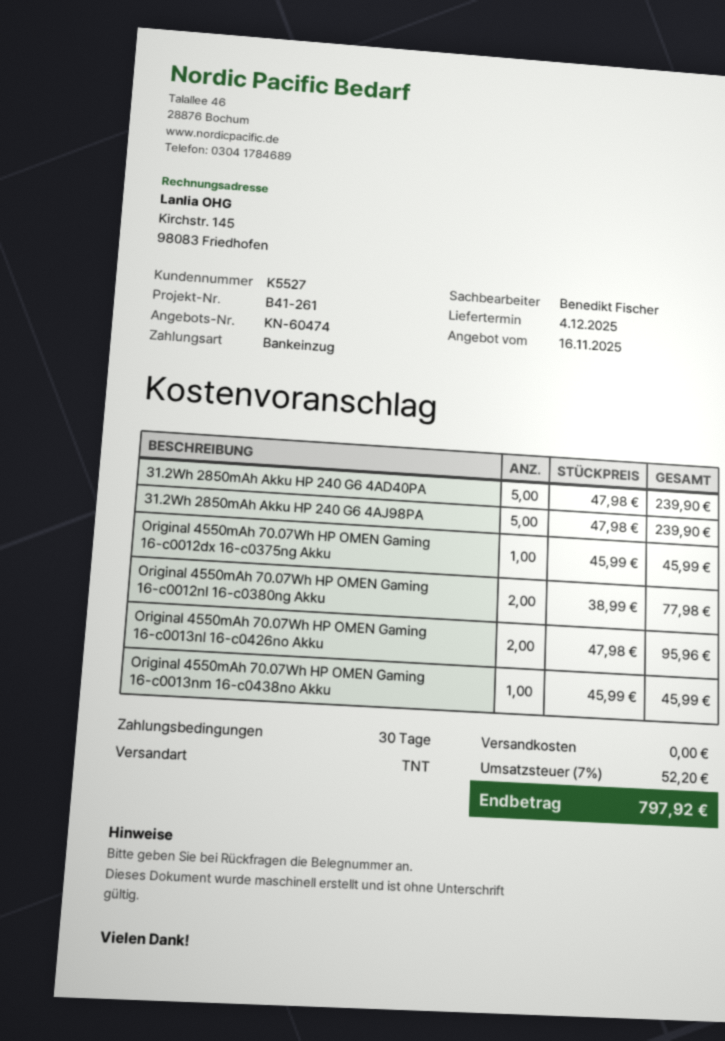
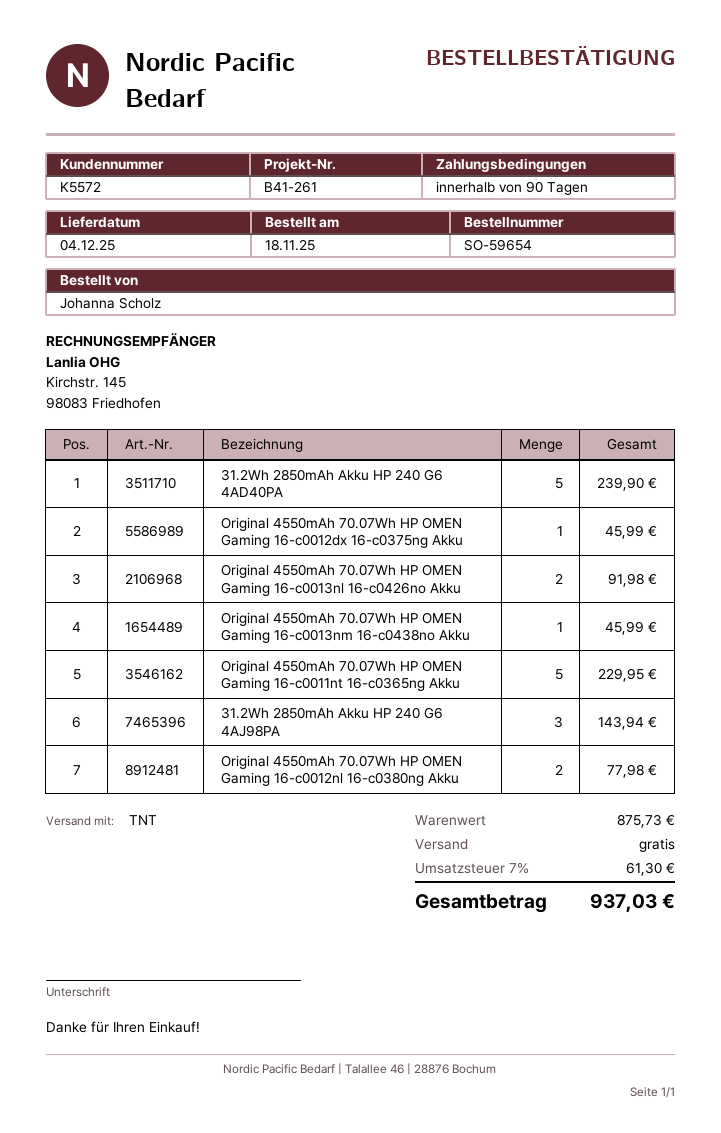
payment terms: 30 days -> 90 days
customer number: K5527 -> K5572
31.2Wh 2850mAh Akku HP 240 G6 4AJ98PA: 5 for 239.90 -> 3 for 143.94
Original 4550mAh 70.07Wh HP OMEN Gaming 16-c0013nl 16-c0426no Akku: 2 for 95.96 -> 2 for 91.98
Original 4550mAh 70.07Wh HP OMEN Gaming 16-c0011nt 16-c0365ng Akku: none -> 5 for 229.95
tax: 7% = 52.20 -> 7% = 61.30
total: 797.92 -> 937.03

